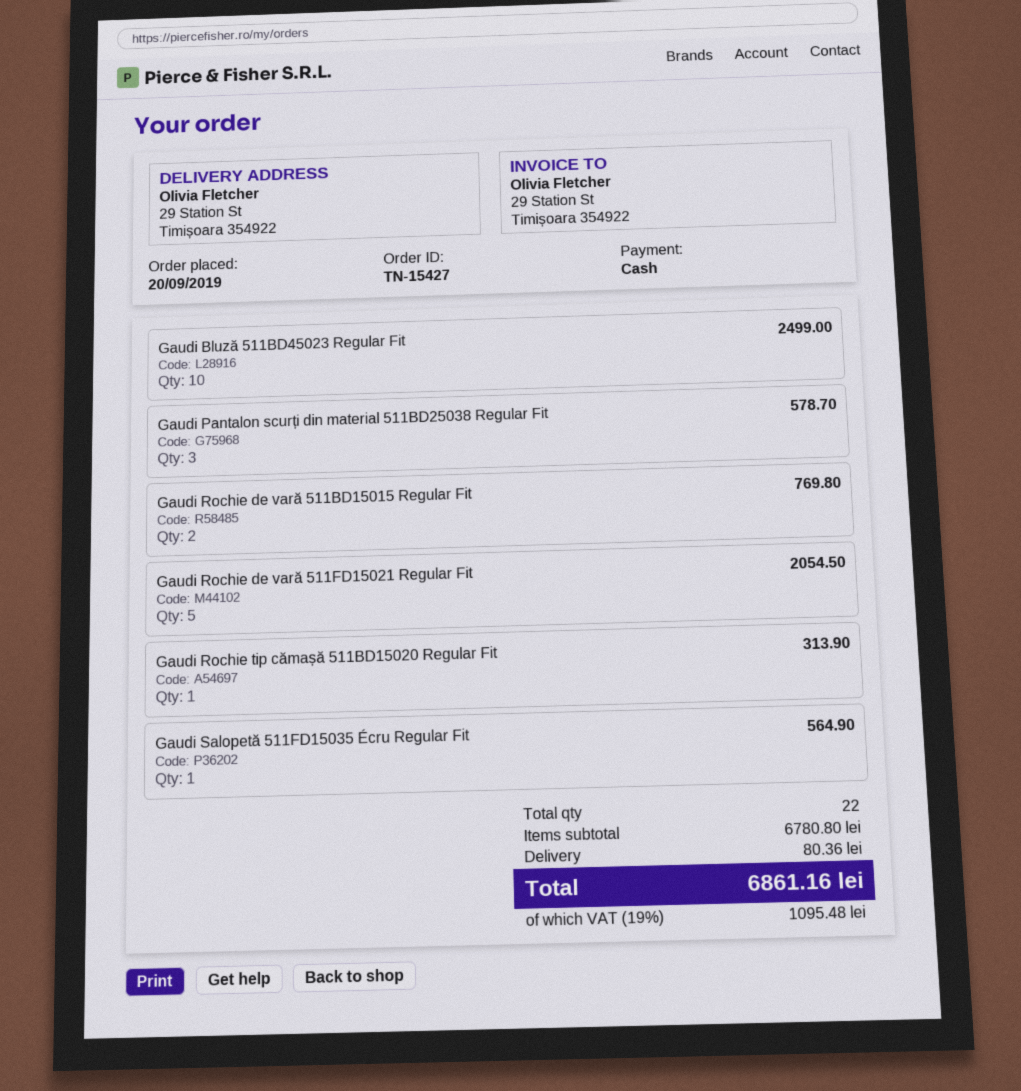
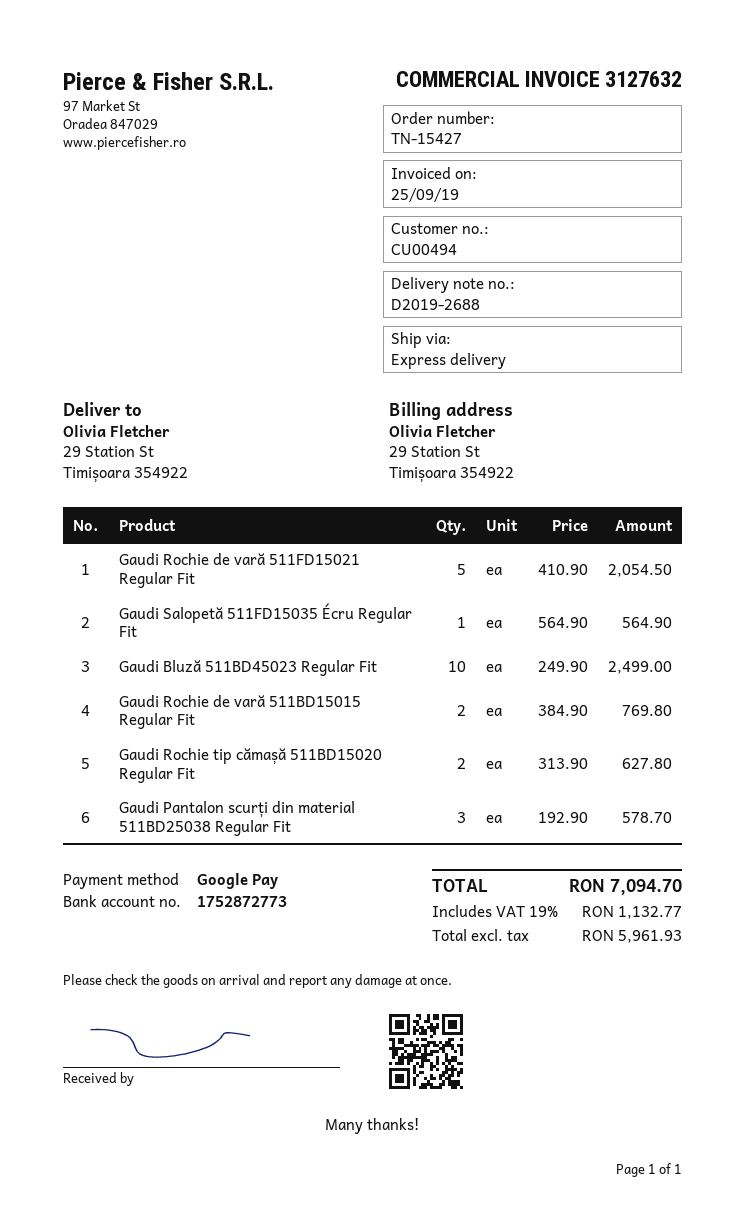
payment method: cash -> Google Pay
Gaudi Rochie tip cămașă 511BD15020 Regular Fit: 1 for 313.90 -> 2 for 627.80
shipping: 80.36 -> none
tax: 19% = 1095.48 -> 19% = 1132.77
total: 6861.16 -> 7094.70

